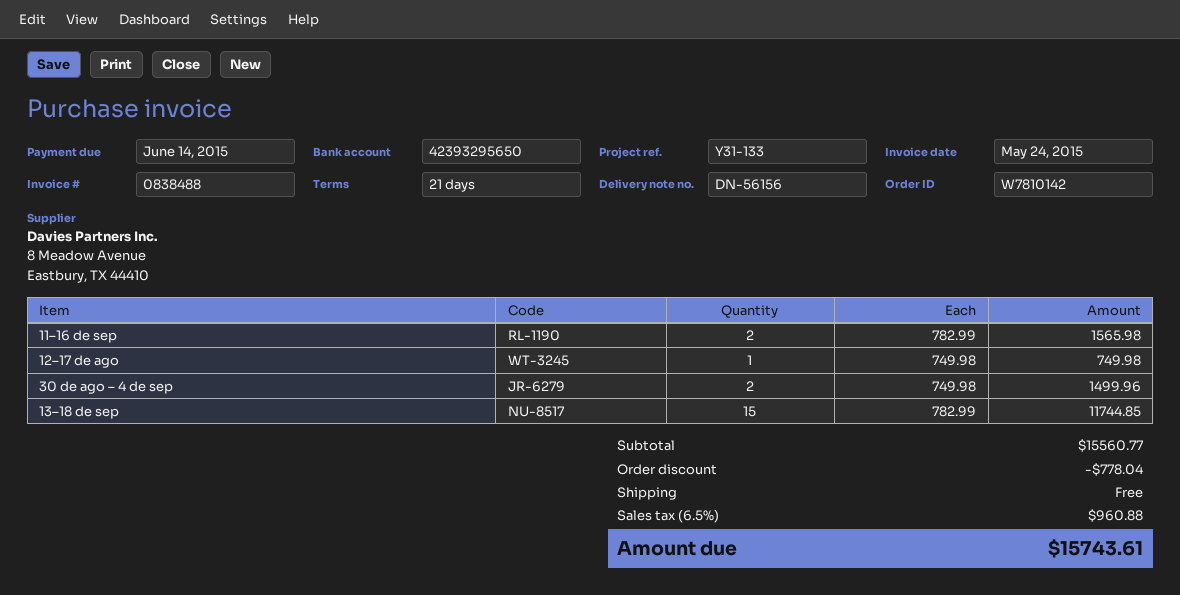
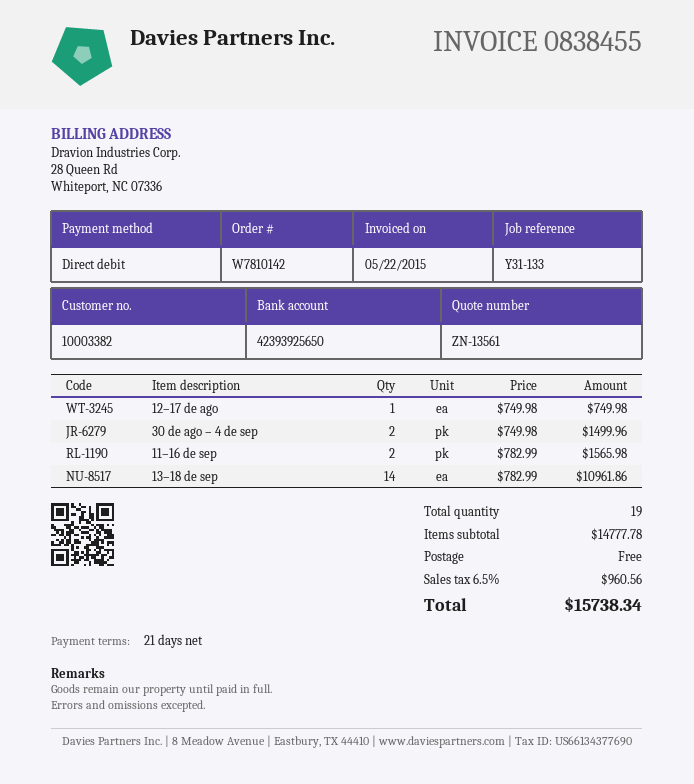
invoice number: 0838488 -> 0838455
invoice date: 2015-05-24 -> 2015-05-22
bank account: 42393295650 -> 42393925650
13–18 de sep: 15 x 782.99 = 11744.85 -> 14 x 782.99 = 10961.86
subtotal: 15560.77 -> 14777.78
discount: 778.04 -> none
tax: 6.5% = 960.88 -> 6.5% = 960.56
total: 15743.61 -> 15738.34

